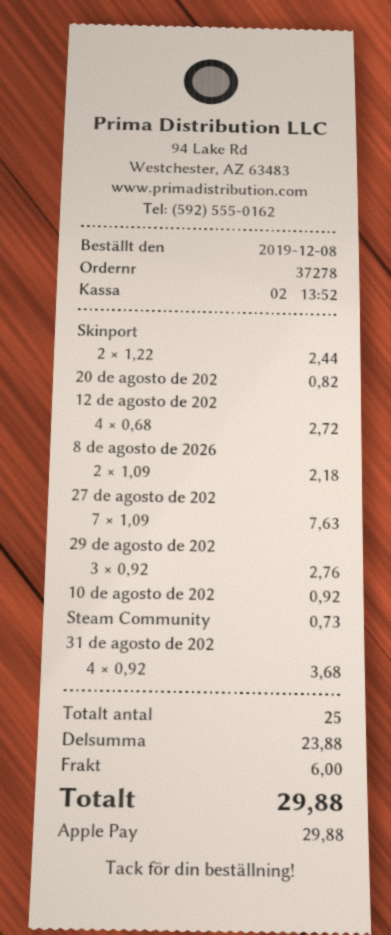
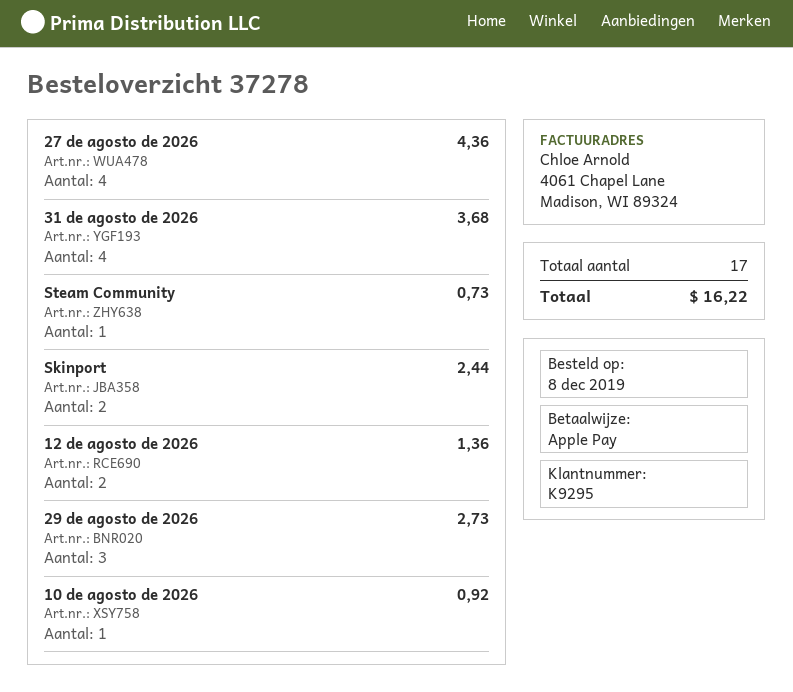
20 de agosto de 202: 1 for 0.82 -> none
12 de agosto de 202: 4 for 2.72 -> 2 for 1.36
8 de agosto de 2026: 2 for 2.18 -> none
27 de agosto de 202: 7 for 7.63 -> 4 for 4.36
29 de agosto de 202: 3 for 2.76 -> 3 for 2.73
total quantity: 25 -> 17
shipping: 6.00 -> none
total: 29.88 -> 16.22

